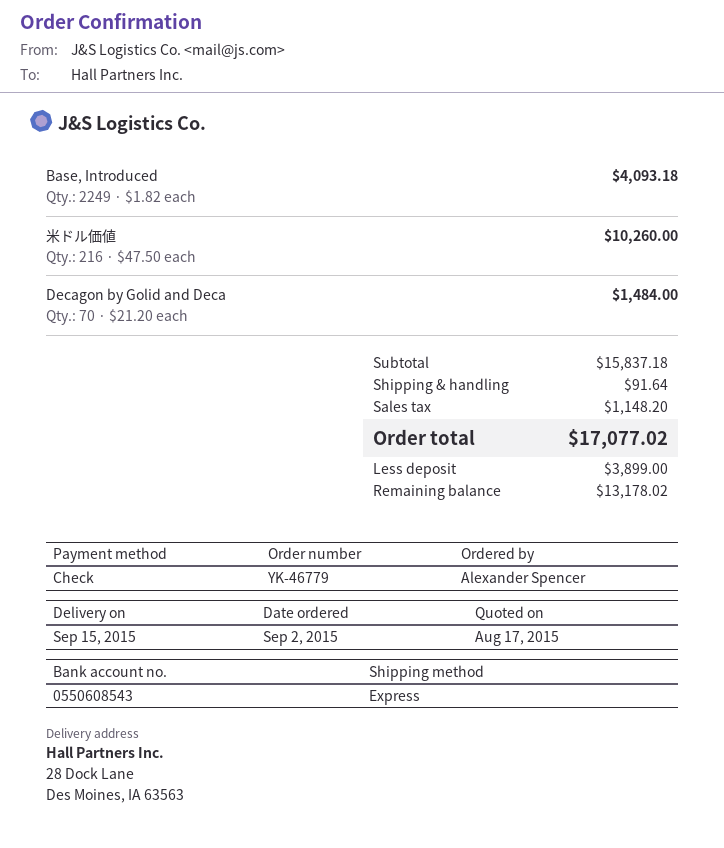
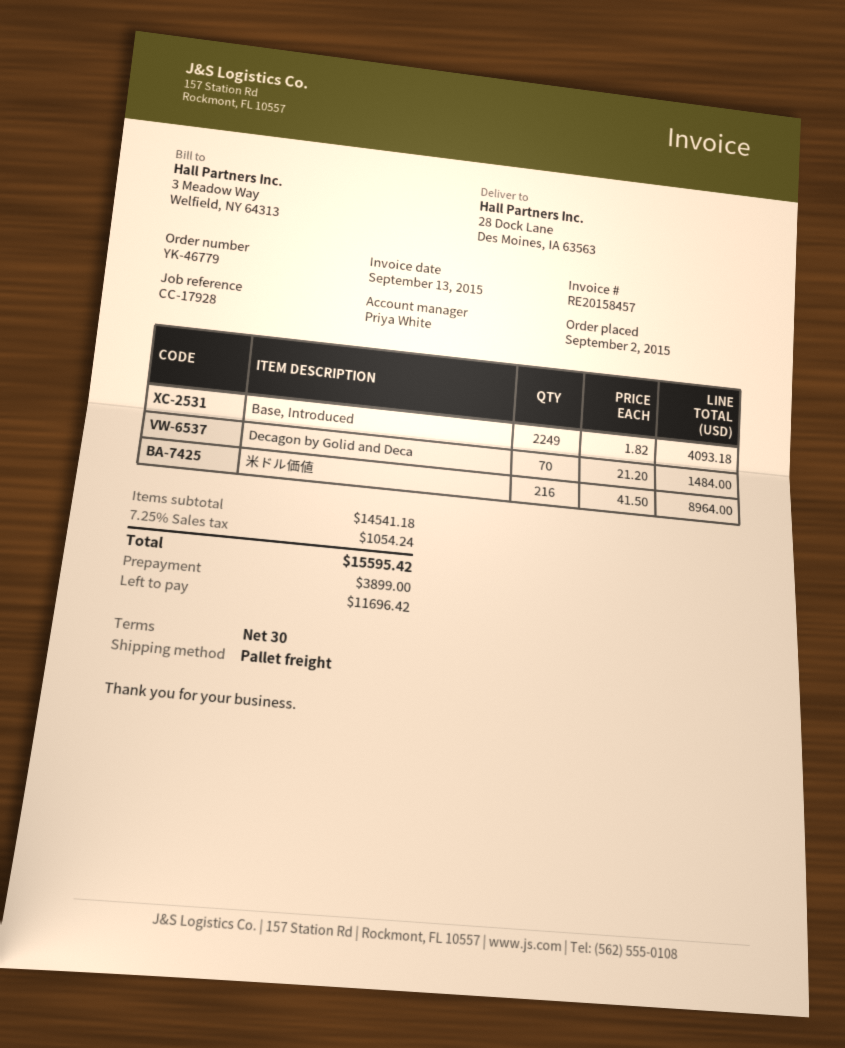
shipping method: express -> pallet freight
米ドル価値: 216 x 47.50 = 10260.00 -> 216 x 41.50 = 8964.00
subtotal: 15837.18 -> 14541.18
shipping: 91.64 -> none
tax: 1148.20 -> 1054.24
total: 17077.02 -> 15595.42
balance: 13178.02 -> 11696.42

